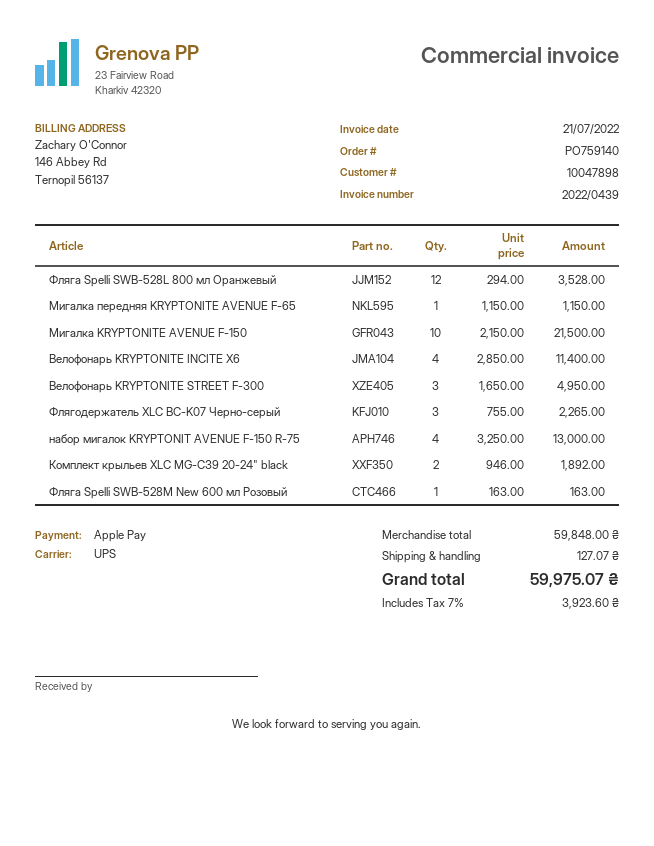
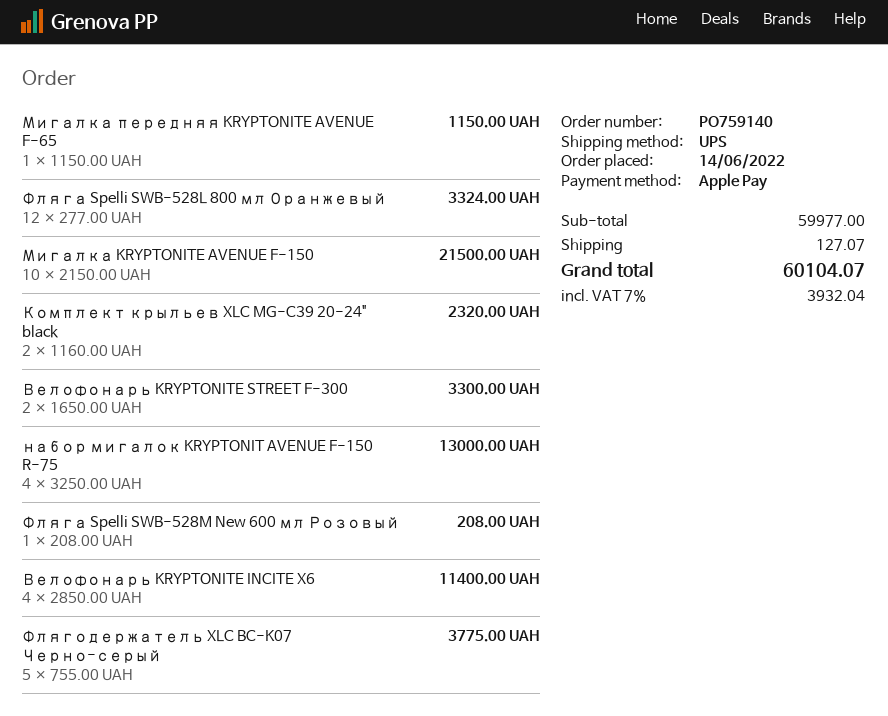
Фляга Spelli SWB-528L 800 мл Оранжевый: 12 x 294.00 = 3528.00 -> 12 x 277.00 = 3324.00
Велофонарь KRYPTONITE STREET F-300: 3 x 1650.00 = 4950.00 -> 2 x 1650.00 = 3300.00
Флягодержатель XLC BC-K07 Черно-серый: 3 x 755.00 = 2265.00 -> 5 x 755.00 = 3775.00
Комплект крыльев XLC MG-C39 20-24" black: 2 x 946.00 = 1892.00 -> 2 x 1160.00 = 2320.00
Фляга Spelli SWB-528M New 600 мл Розовый: 1 x 163.00 = 163.00 -> 1 x 208.00 = 208.00
subtotal: 59848.00 -> 59977.00
tax: 7% = 3923.60 -> 7% = 3932.04
total: 59975.07 -> 60104.07

